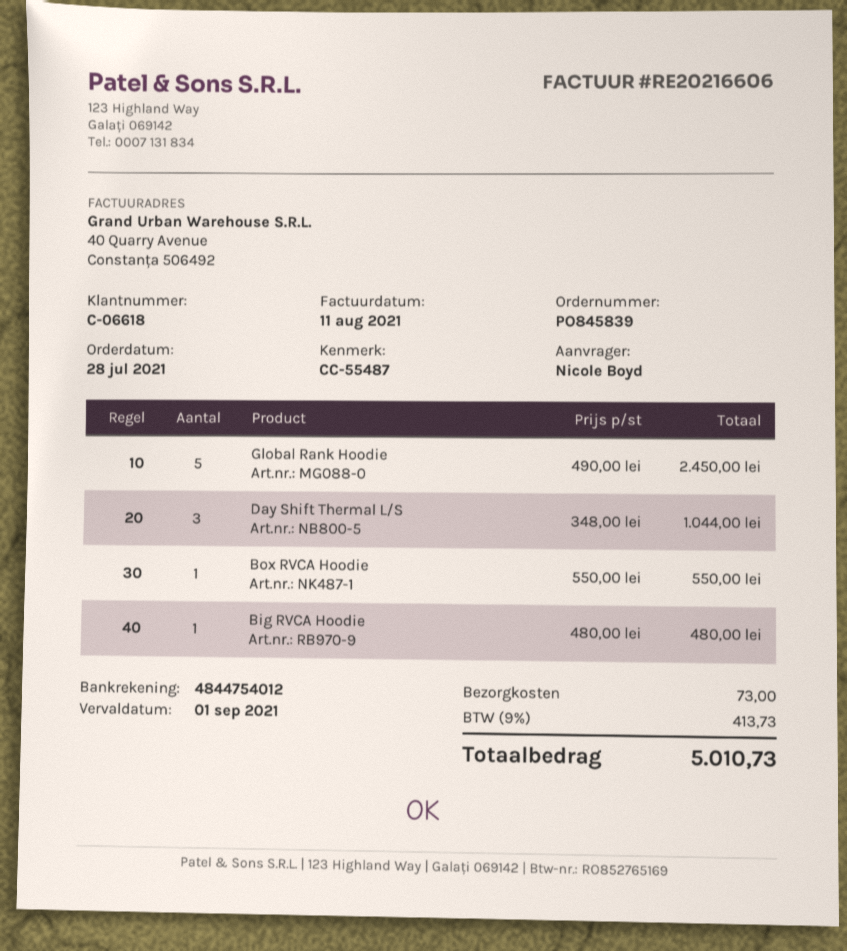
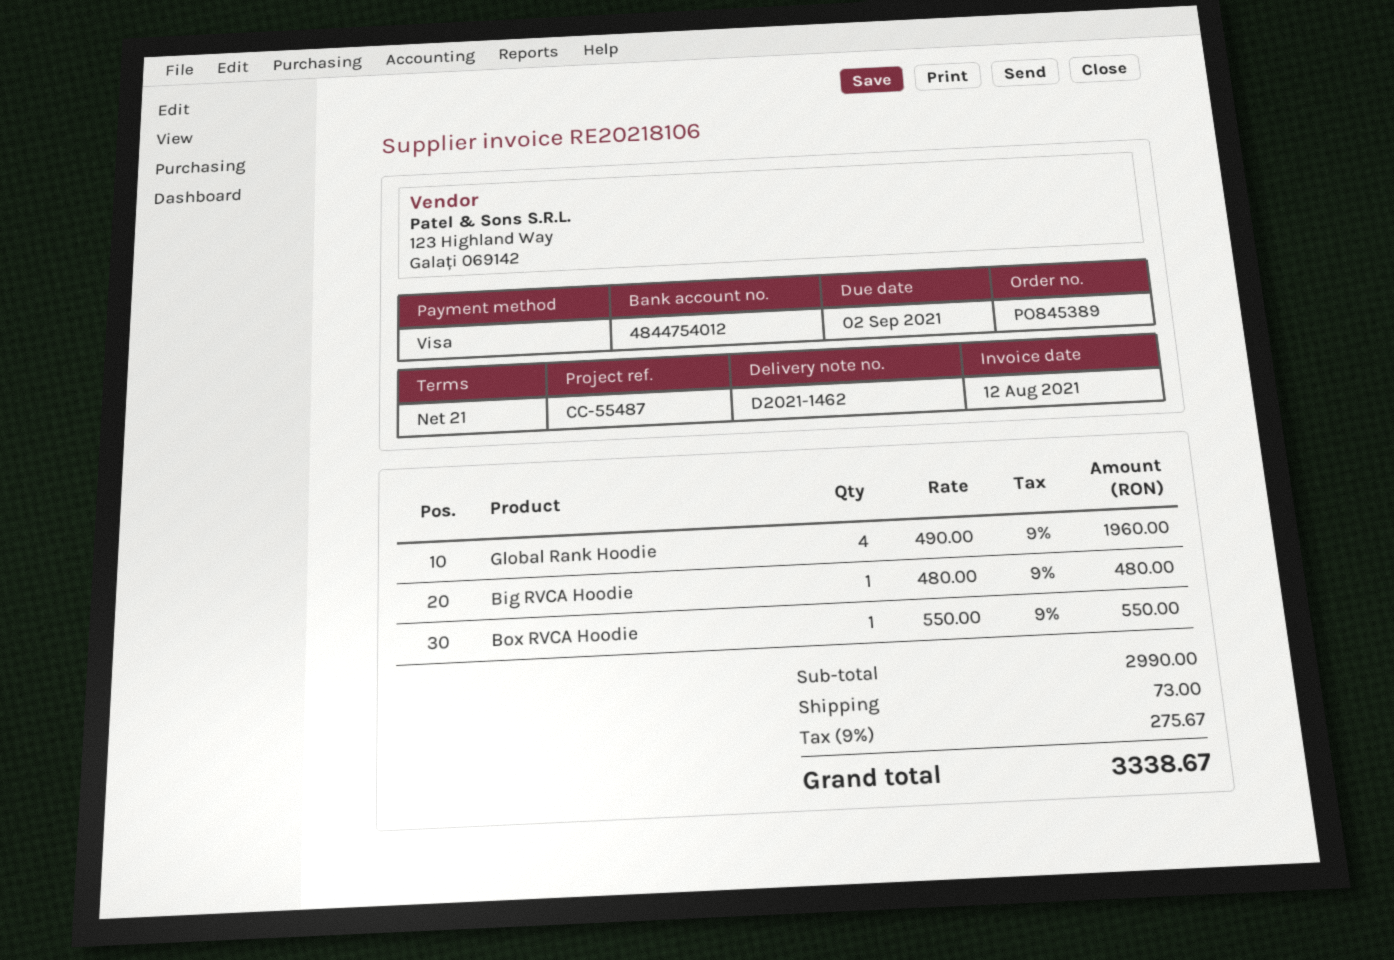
order number: PO845839 -> PO845389
invoice number: RE20216606 -> RE20218106
invoice date: 2021-08-11 -> 2021-08-12
due date: 2021-09-01 -> 2021-09-02
Global Rank Hoodie: 5 x 490.00 = 2450.00 -> 4 x 490.00 = 1960.00
Day Shift Thermal L/S: 3 x 348.00 = 1044.00 -> none
tax: 9% = 413.73 -> 9% = 275.67
total: 5010.73 -> 3338.67

